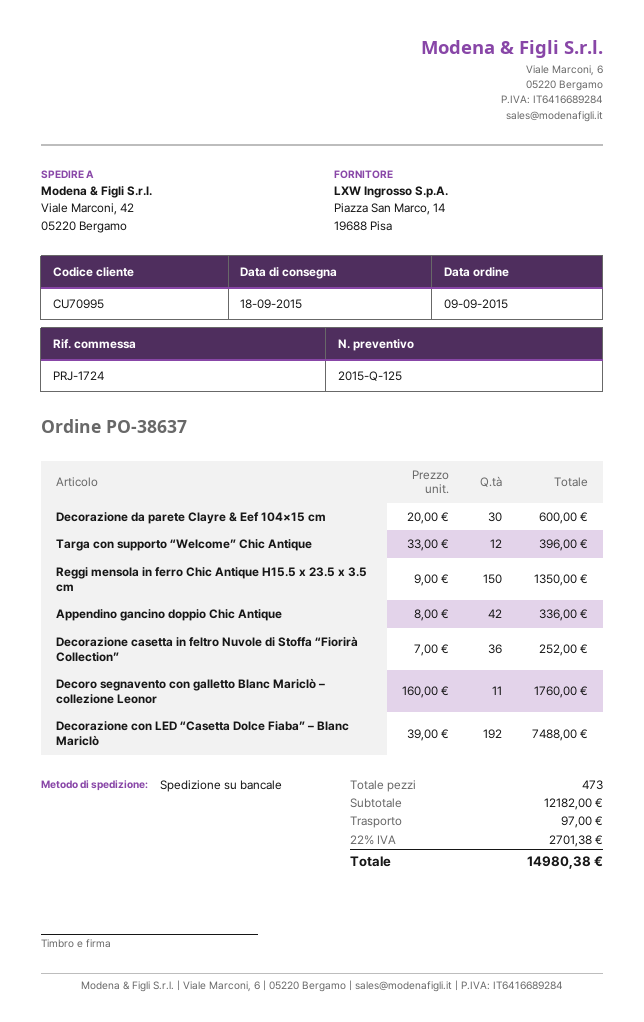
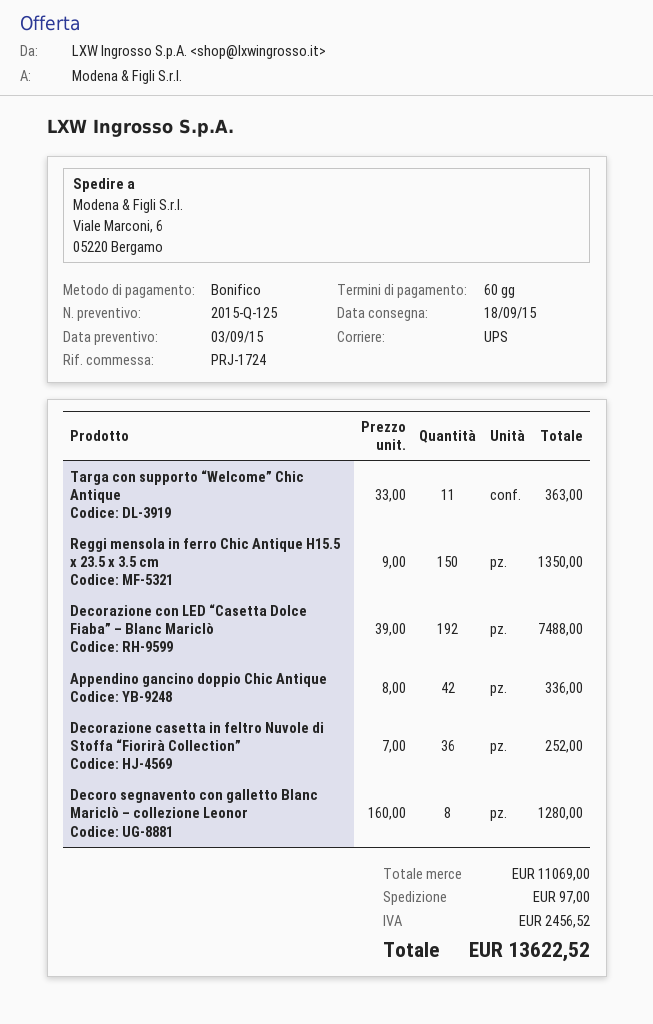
shipping method: pallet freight -> UPS
ship to: Viale Marconi, 42, 05220 Bergamo -> Viale Marconi, 6, 05220 Bergamo
Decorazione da parete Clayre & Eef 104×15 cm: 30 x 20.00 = 600.00 -> none
Targa con supporto “Welcome” Chic Antique: 12 x 33.00 = 396.00 -> 11 x 33.00 = 363.00
Decoro segnavento con galletto Blanc Mariclò – collezione Leonor: 11 x 160.00 = 1760.00 -> 8 x 160.00 = 1280.00
subtotal: 12182.00 -> 11069.00
tax: 2701.38 -> 2456.52
total: 14980.38 -> 13622.52

